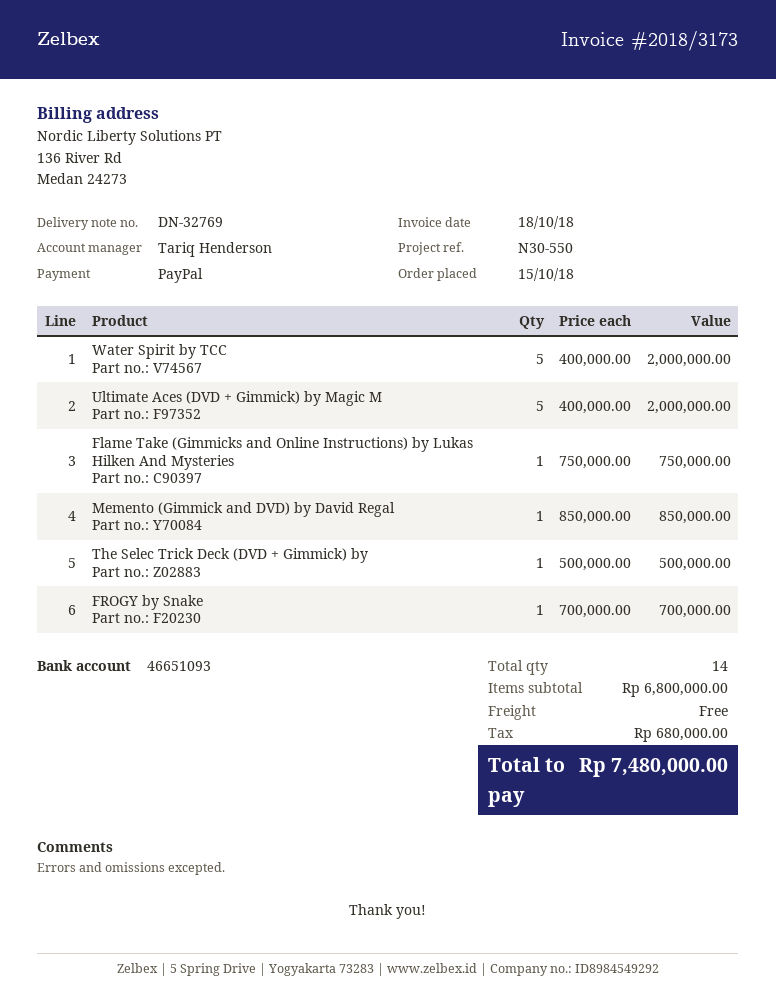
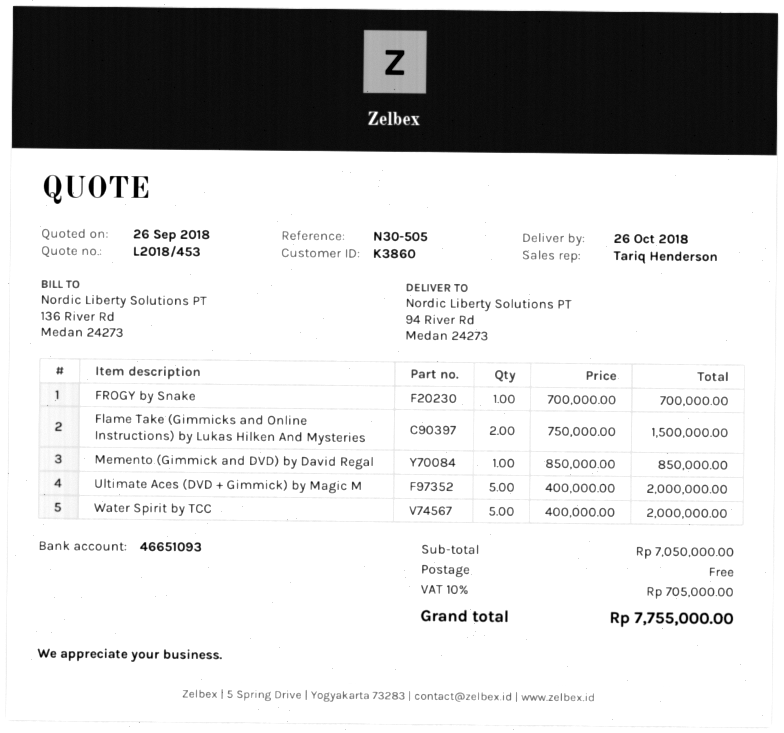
reference: N30-550 -> N30-505
Flame Take (Gimmicks and Online Instructions) by Lukas Hilken And Mysteries: 1 x 750000.00 = 750000.00 -> 2 x 750000.00 = 1500000.00
The Selec Trick Deck (DVD + Gimmick) by: 1 x 500000.00 = 500000.00 -> none
subtotal: 6800000.00 -> 7050000.00
tax: 680000.00 -> 705000.00
total: 7480000.00 -> 7755000.00

